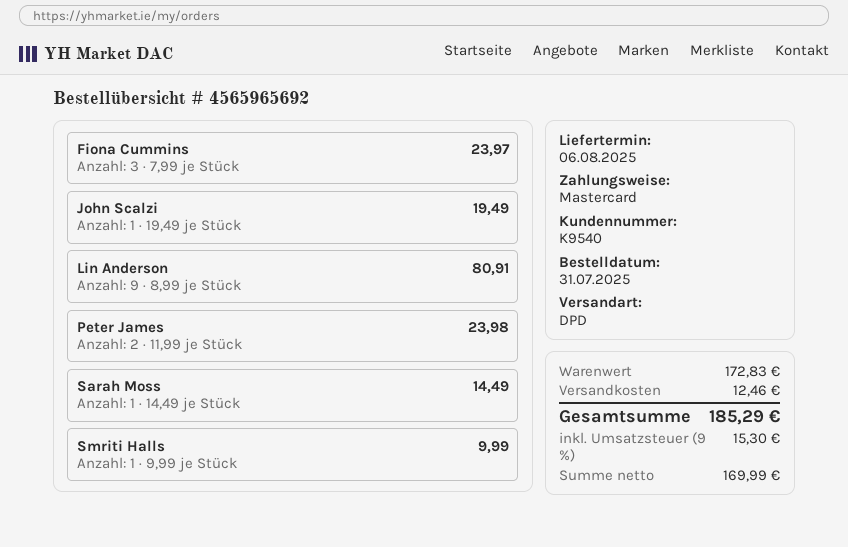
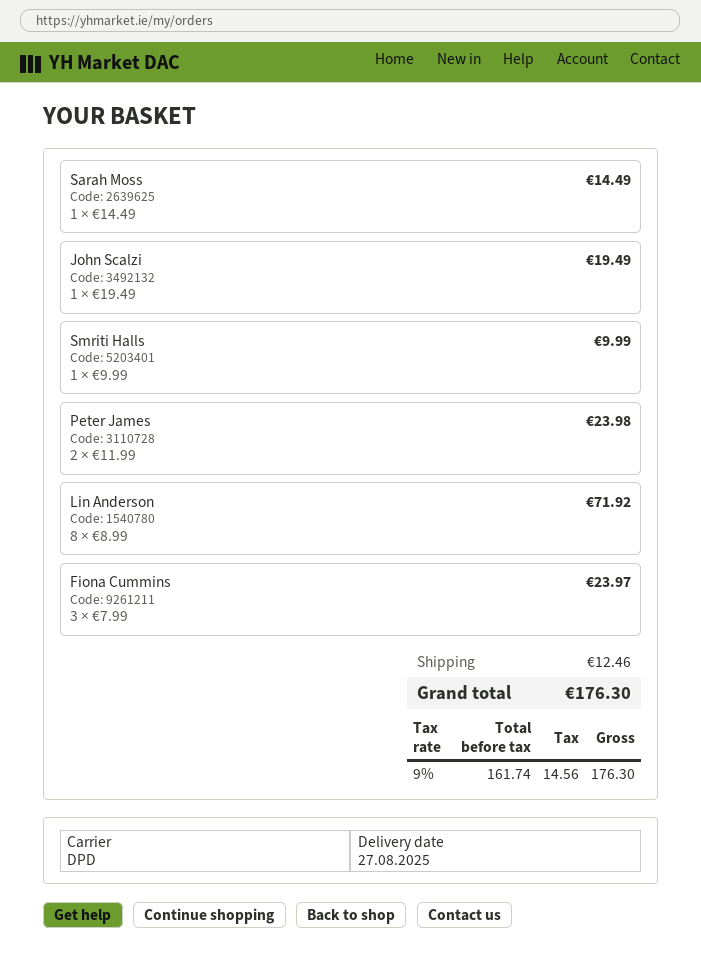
delivery date: 2025-08-06 -> 2025-08-27
Lin Anderson: 9 x 8.99 = 80.91 -> 8 x 8.99 = 71.92
net: 169.99 -> 161.74
tax: 9% = 15.30 -> 9% = 14.56
total: 185.29 -> 176.30

